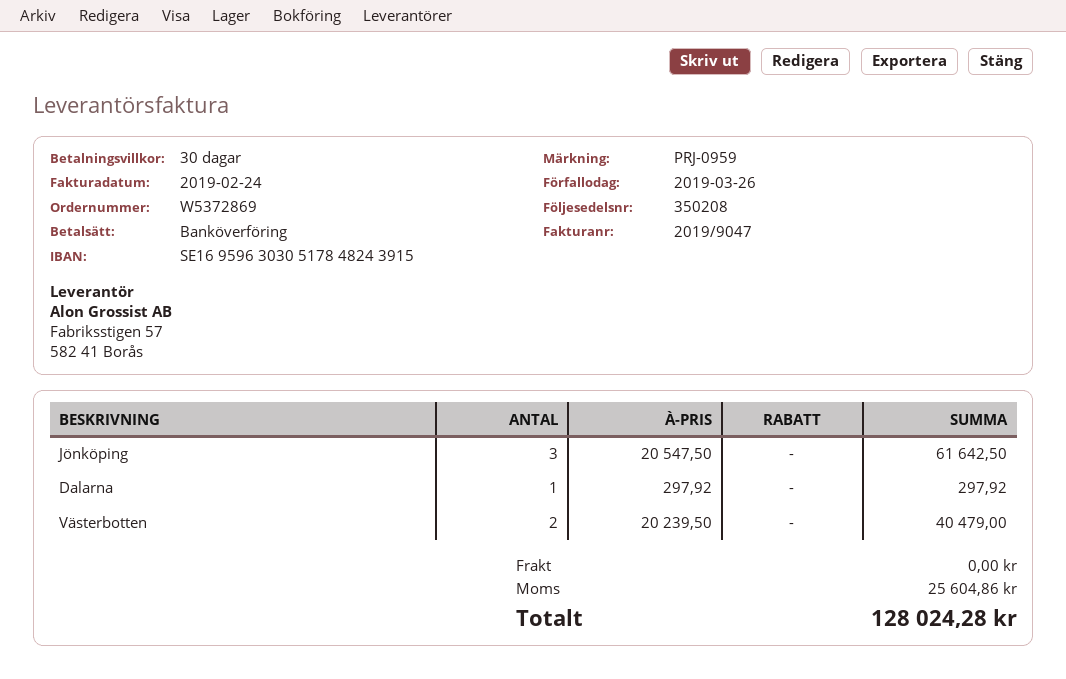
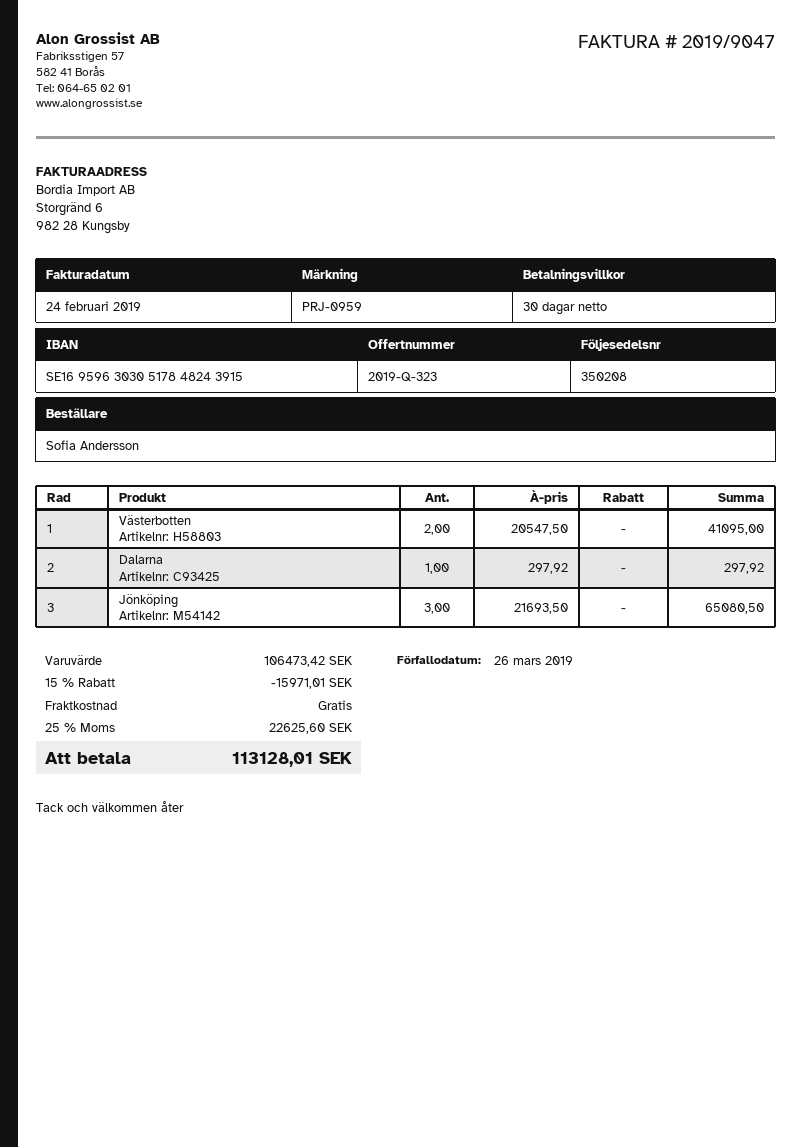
Jönköping: 3 x 20547.50 = 61642.50 -> 3 x 21693.50 = 65080.50
Västerbotten: 2 x 20239.50 = 40479.00 -> 2 x 20547.50 = 41095.00
discount: none -> 15% = 15971.01
tax: 25604.86 -> 22625.60
total: 128024.28 -> 113128.01

